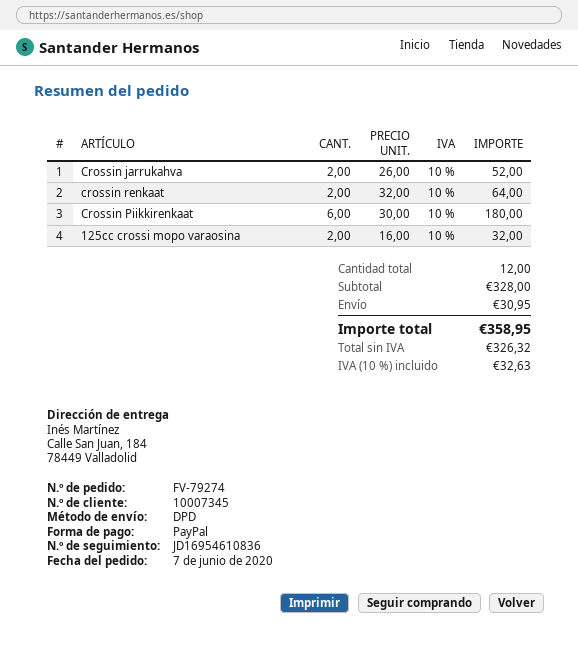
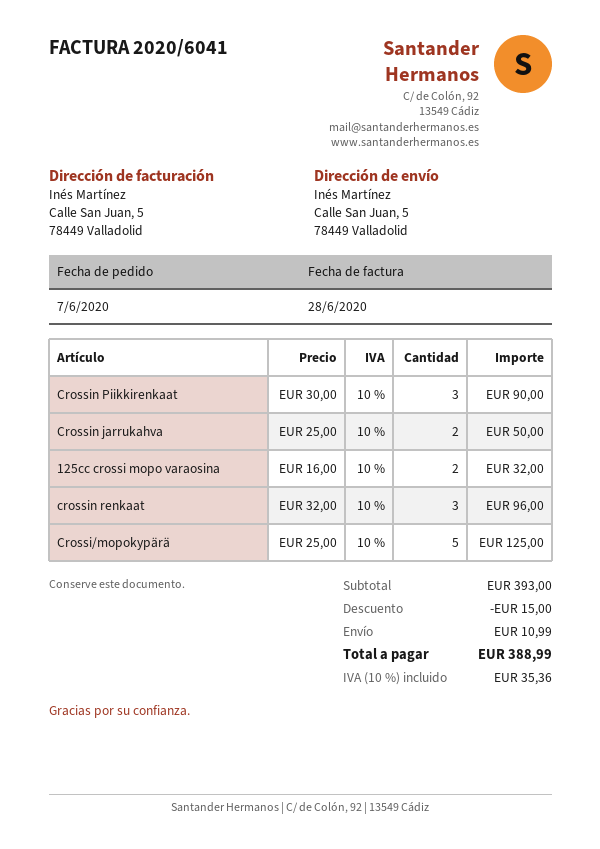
ship to: Calle San Juan, 184, 78449 Valladolid -> Calle San Juan, 5, 78449 Valladolid
Crossin jarrukahva: 2 x 26.00 = 52.00 -> 2 x 25.00 = 50.00
crossin renkaat: 2 x 32.00 = 64.00 -> 3 x 32.00 = 96.00
Crossin Piikkirenkaat: 6 x 30.00 = 180.00 -> 3 x 30.00 = 90.00
Crossi/mopokypärä: none -> 5 x 25.00 = 125.00
subtotal: 328.00 -> 393.00
discount: none -> 15.00
shipping: 30.95 -> 10.99
tax: 10% = 32.63 -> 10% = 35.36
total: 358.95 -> 388.99

